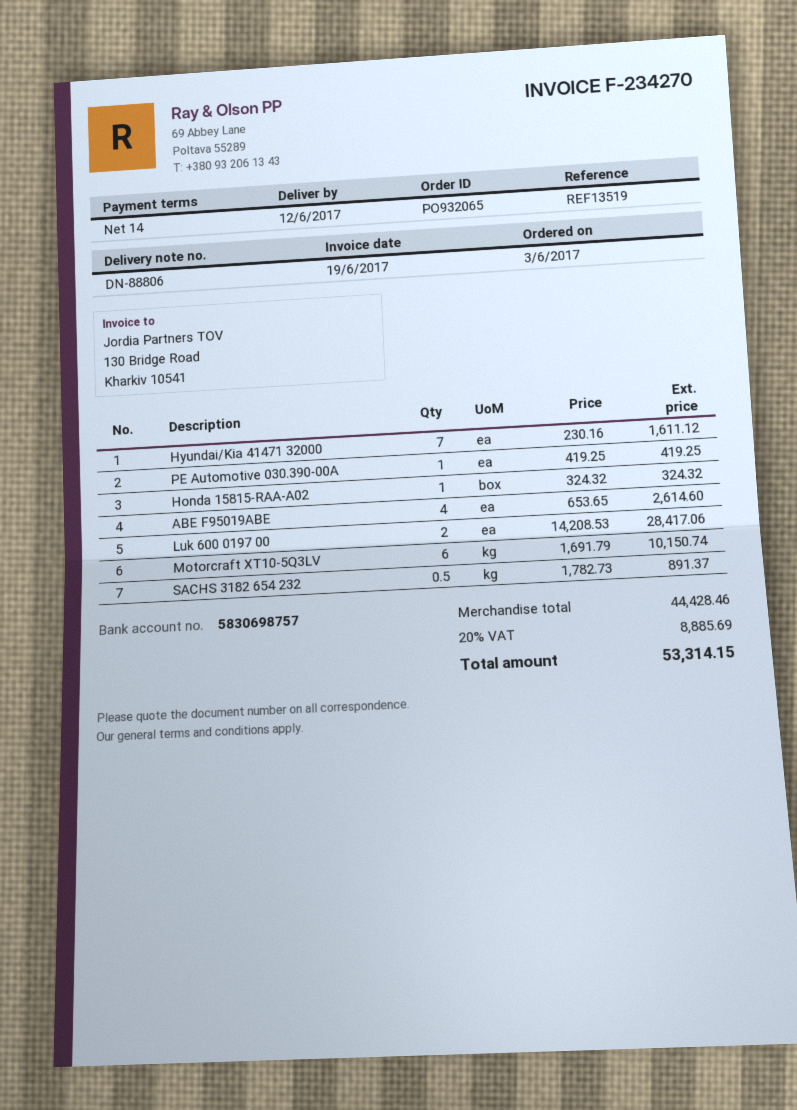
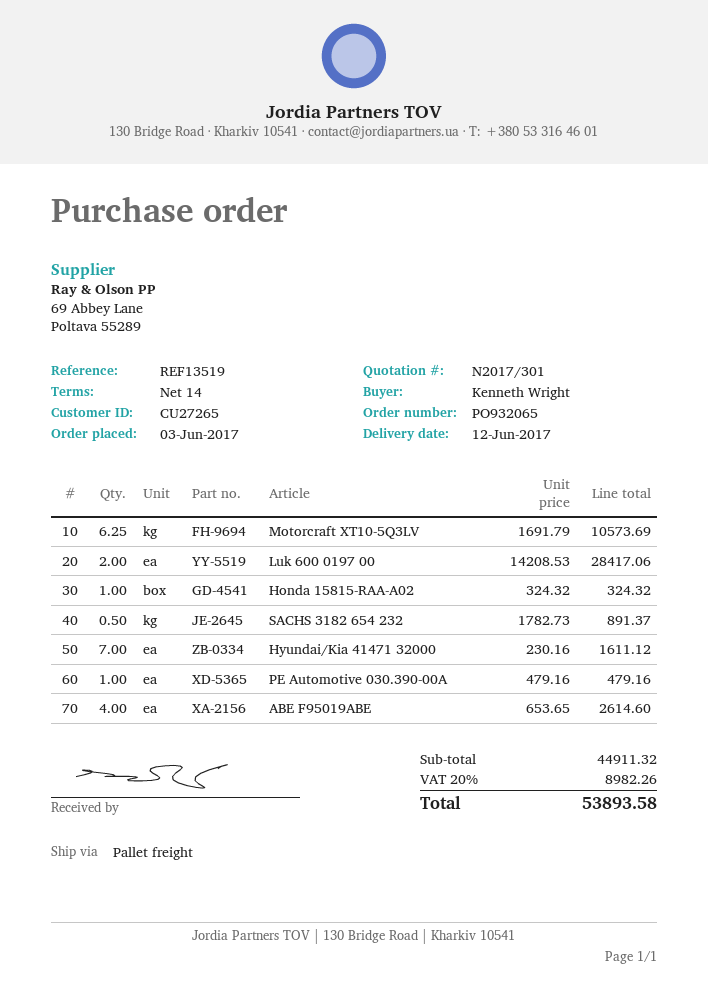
PE Automotive 030.390-00A: 1 x 419.25 = 419.25 -> 1 x 479.16 = 479.16
Motorcraft XT10-5Q3LV: 6 x 1691.79 = 10150.74 -> 6.25 x 1691.79 = 10573.69
subtotal: 44428.46 -> 44911.32
tax: 20% = 8885.69 -> 20% = 8982.26
total: 53314.15 -> 53893.58

